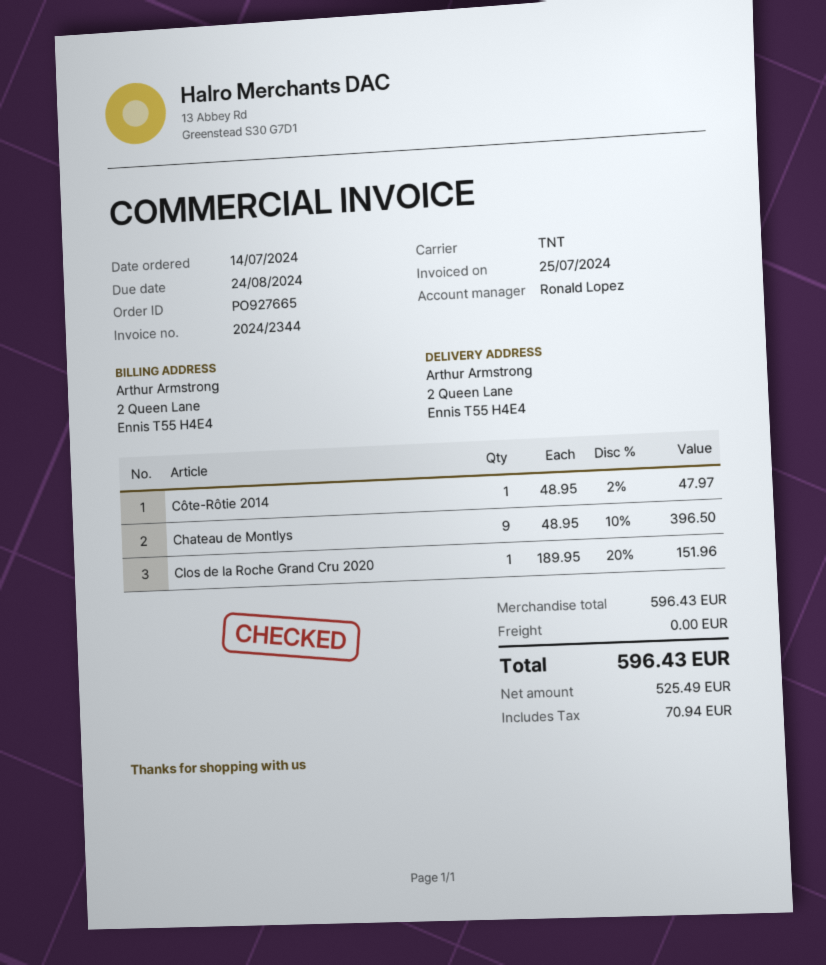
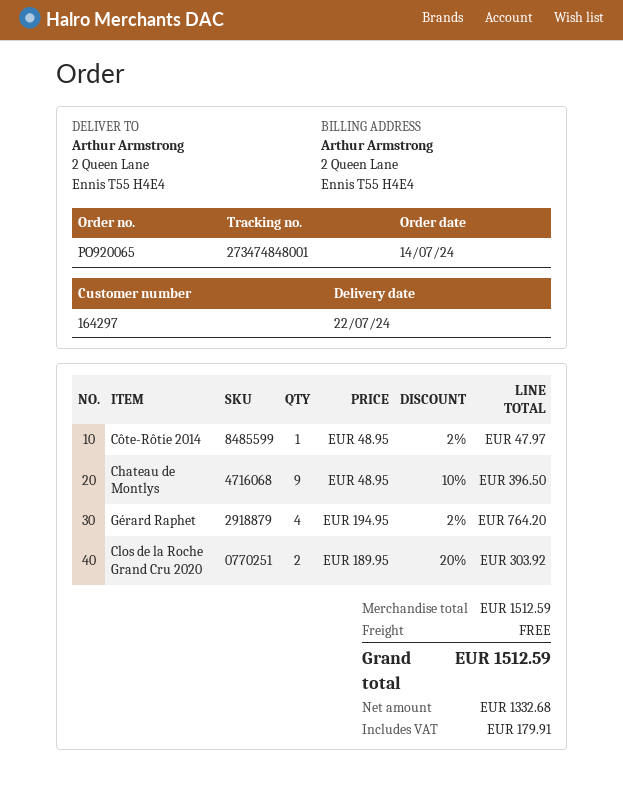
order number: PO927665 -> PO920065
Clos de la Roche Grand Cru 2020: 1 x 189.95 - 20% = 151.96 -> 2 x 189.95 - 20% = 303.92
Gérard Raphet: none -> 4 x 194.95 - 2% = 764.20
subtotal: 596.43 -> 1512.59
net: 525.49 -> 1332.68
tax: 70.94 -> 179.91
total: 596.43 -> 1512.59

